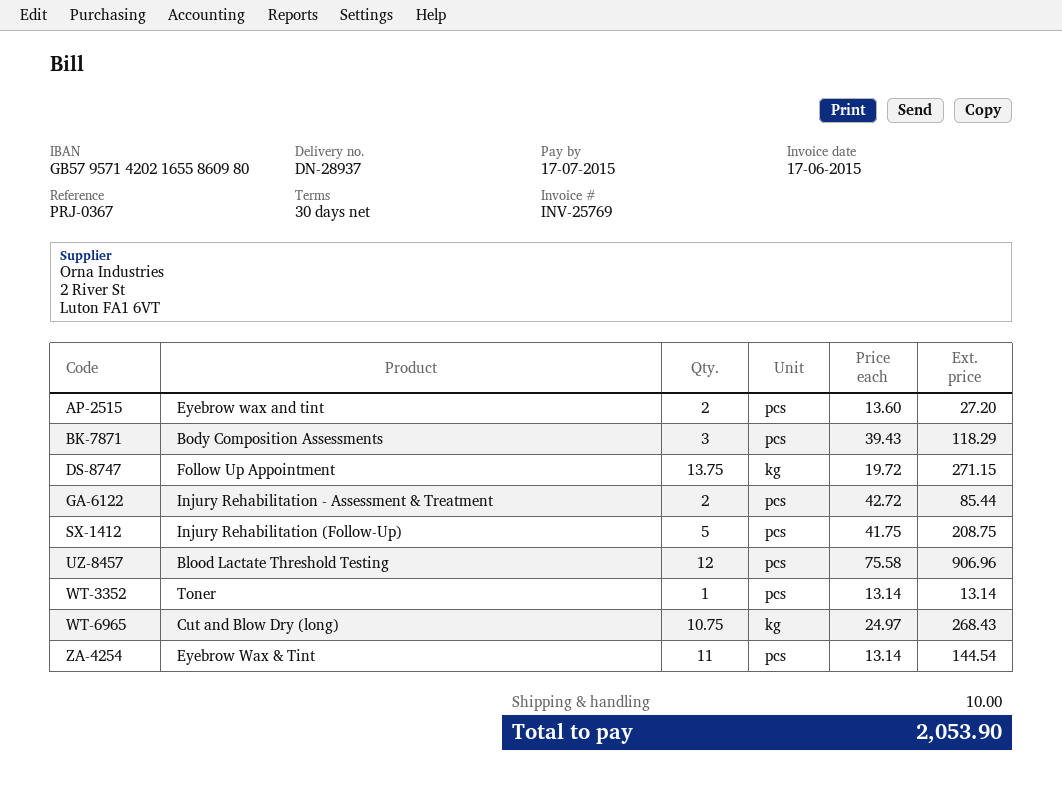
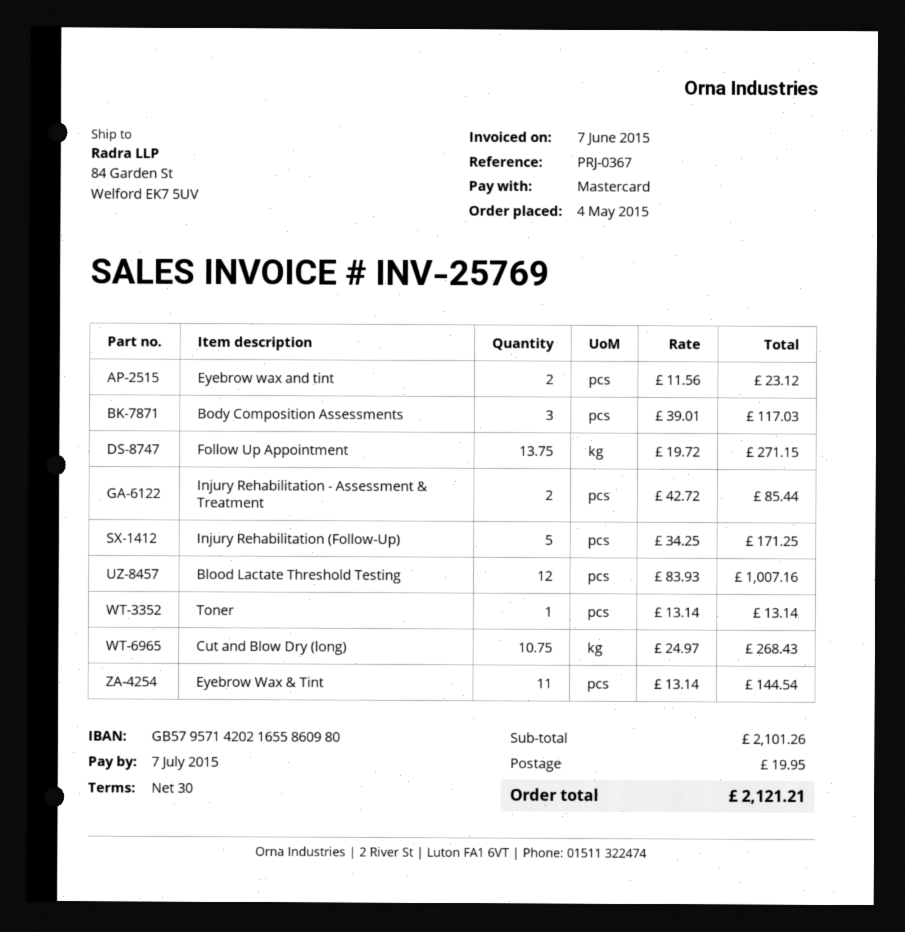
invoice date: 2015-06-17 -> 2015-06-07
due date: 2015-07-17 -> 2015-07-07
Eyebrow wax and tint: 2 x 13.60 = 27.20 -> 2 x 11.56 = 23.12
Body Composition Assessments: 3 x 39.43 = 118.29 -> 3 x 39.01 = 117.03
Injury Rehabilitation (Follow-Up): 5 x 41.75 = 208.75 -> 5 x 34.25 = 171.25
Blood Lactate Threshold Testing: 12 x 75.58 = 906.96 -> 12 x 83.93 = 1007.16
shipping: 10.00 -> 19.95
total: 2053.90 -> 2121.21

